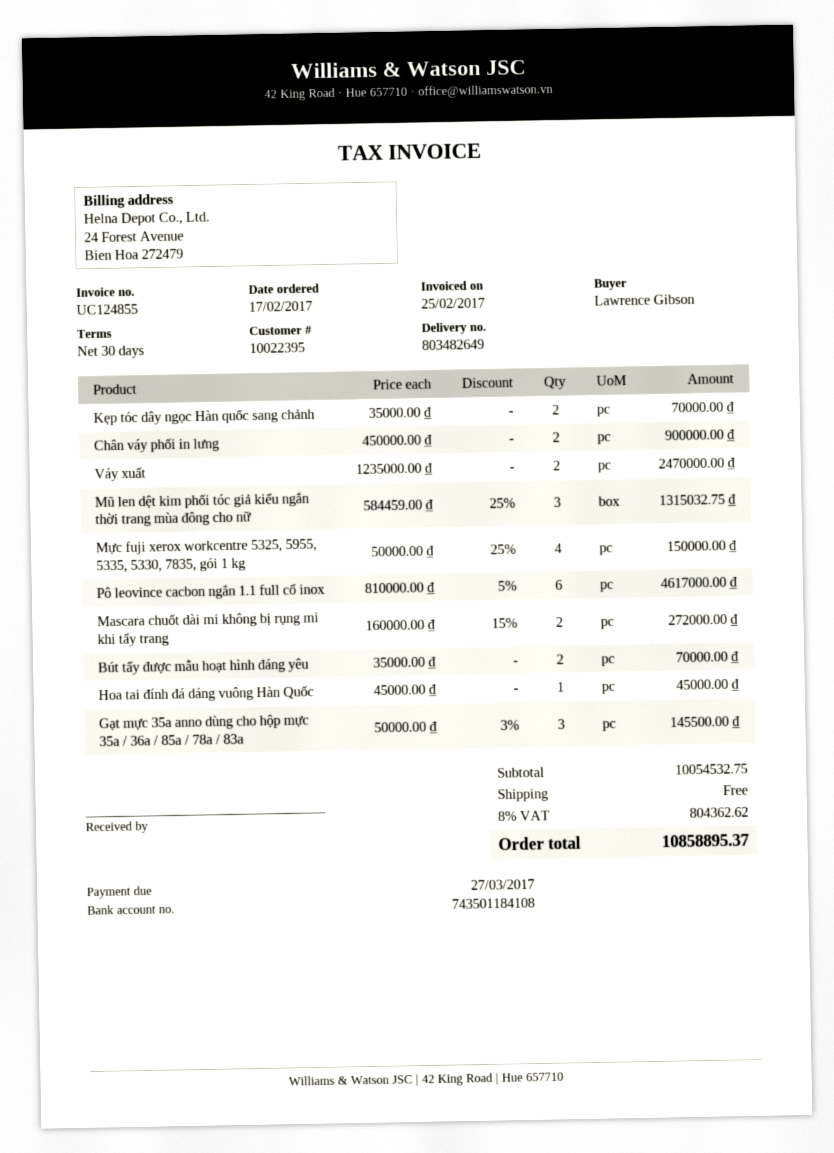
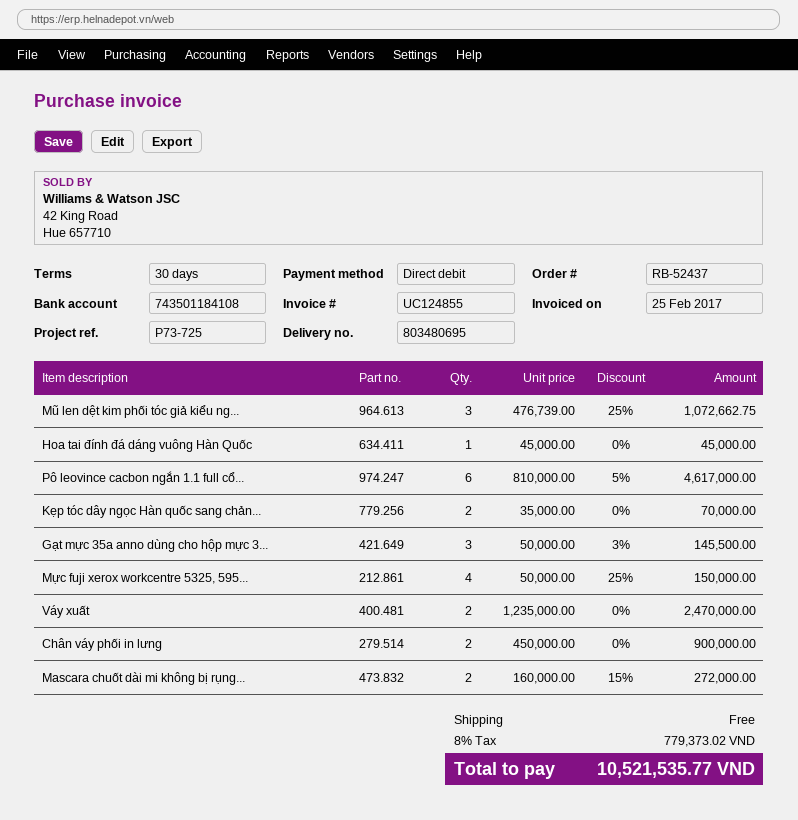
delivery note number: 803482649 -> 803480695
Mũ len dệt kim phối tóc giả kiểu ngắn thời trang mùa đông cho nữ: 3 x 584459.00 - 25% = 1315032.75 -> 3 x 476739.00 - 25% = 1072662.75
Bút tẩy được mẫu hoạt hình đáng yêu: 2 x 35000.00 = 70000.00 -> none
tax: 8% = 804362.62 -> 8% = 779373.02
total: 10858895.37 -> 10521535.77

